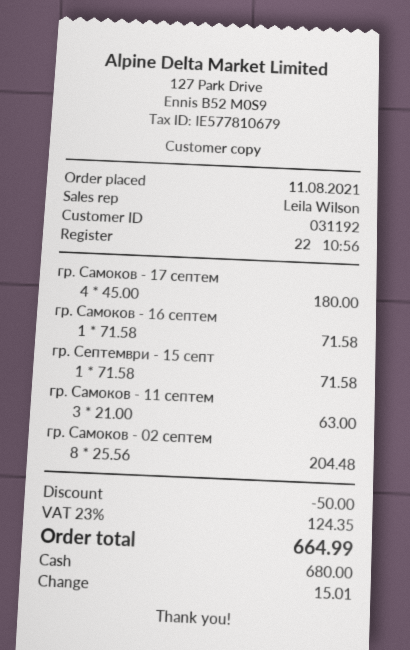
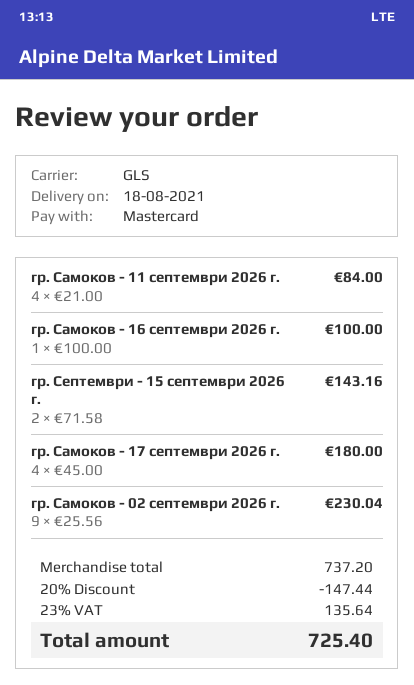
payment method: cash -> Mastercard
гр. Самоков - 16 септем: 1 x 71.58 = 71.58 -> 1 x 100.00 = 100.00
гр. Септември - 15 септ: 1 x 71.58 = 71.58 -> 2 x 71.58 = 143.16
гр. Самоков - 11 септем: 3 x 21.00 = 63.00 -> 4 x 21.00 = 84.00
гр. Самоков - 02 септем: 8 x 25.56 = 204.48 -> 9 x 25.56 = 230.04
discount: 50.00 -> 147.44
tax: 23% = 124.35 -> 23% = 135.64
total: 664.99 -> 725.40

